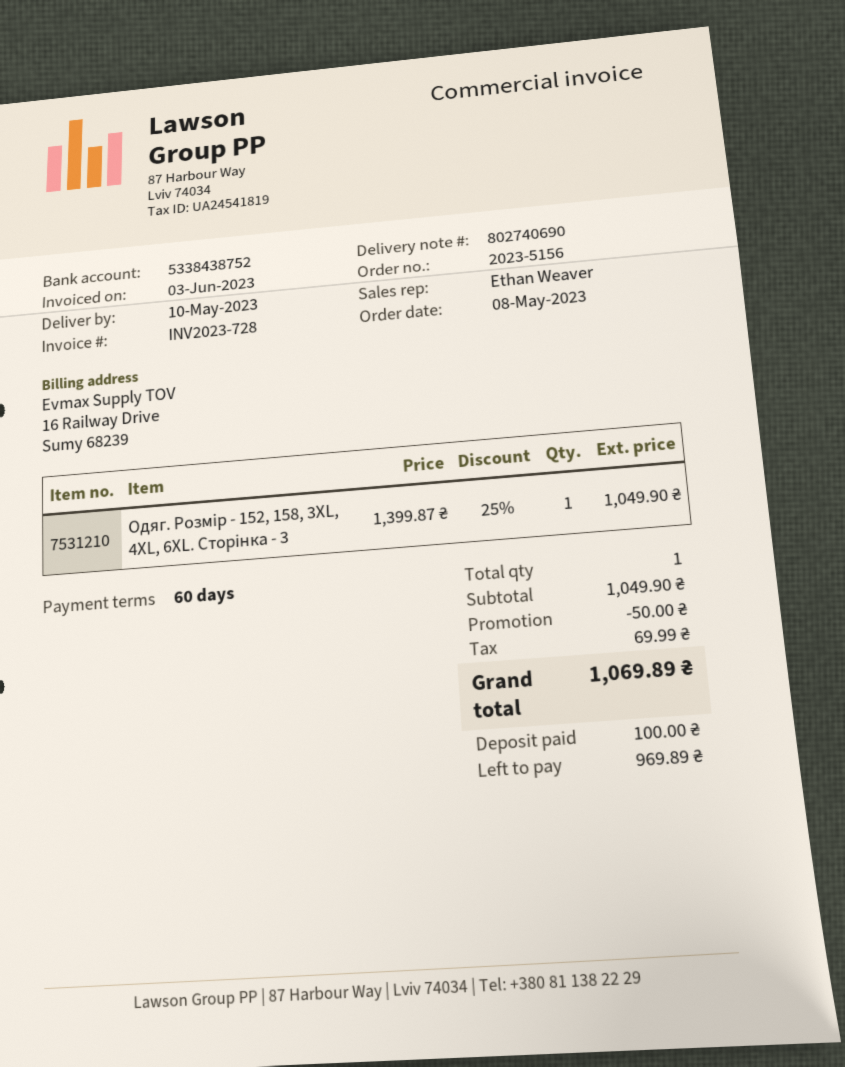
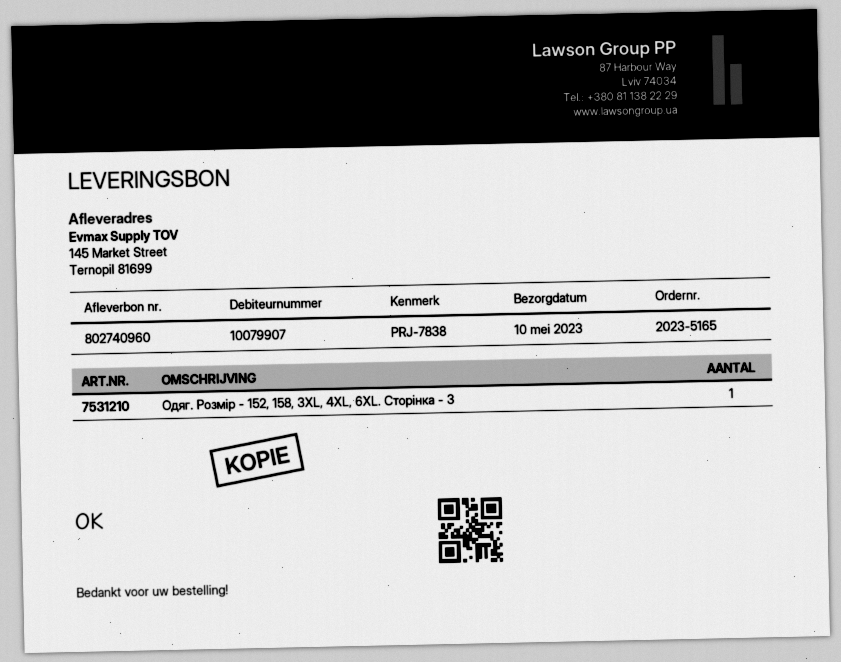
order number: 2023-5156 -> 2023-5165
delivery note number: 802740690 -> 802740960

